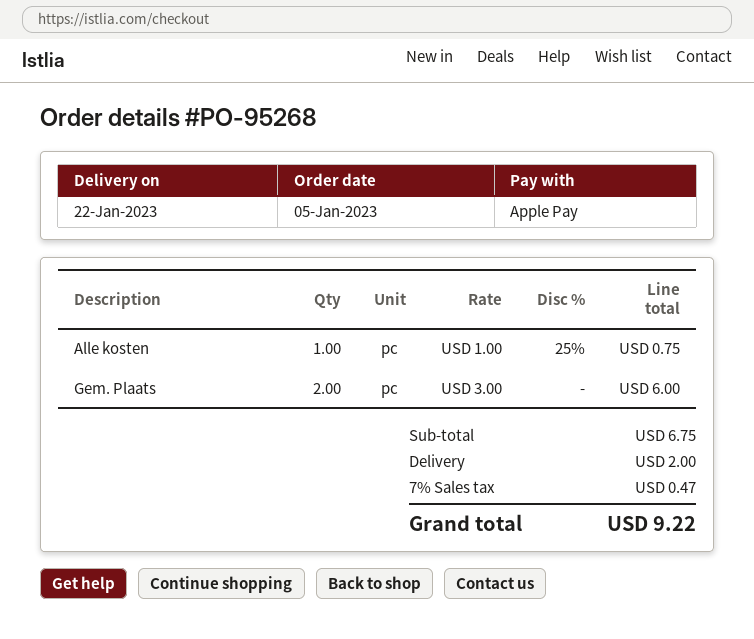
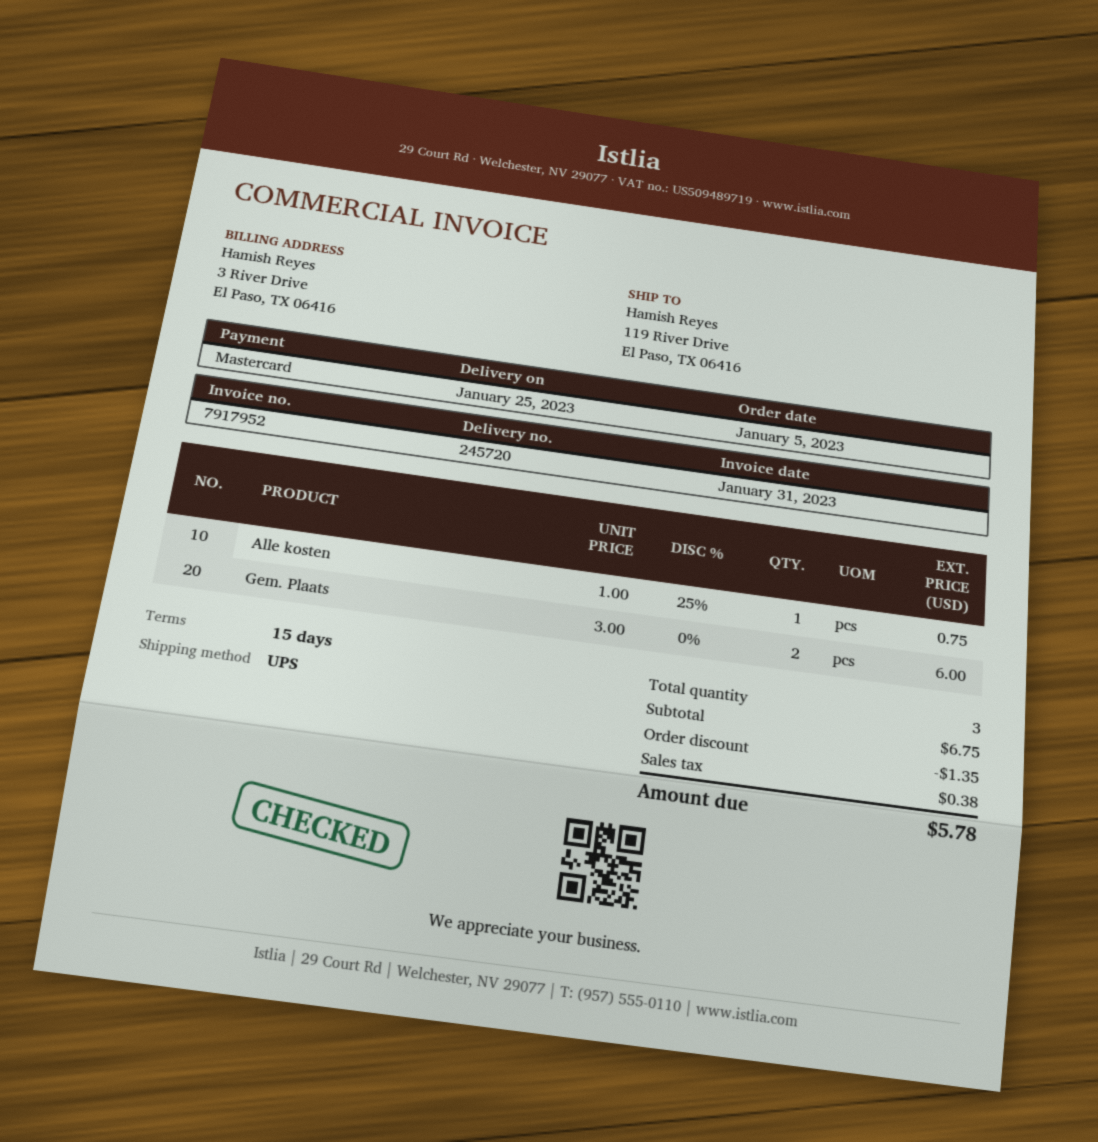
delivery date: 2023-01-22 -> 2023-01-25
payment method: Apple Pay -> Mastercard
discount: none -> 1.35
shipping: 2.00 -> none
tax: 0.47 -> 0.38
total: 9.22 -> 5.78

